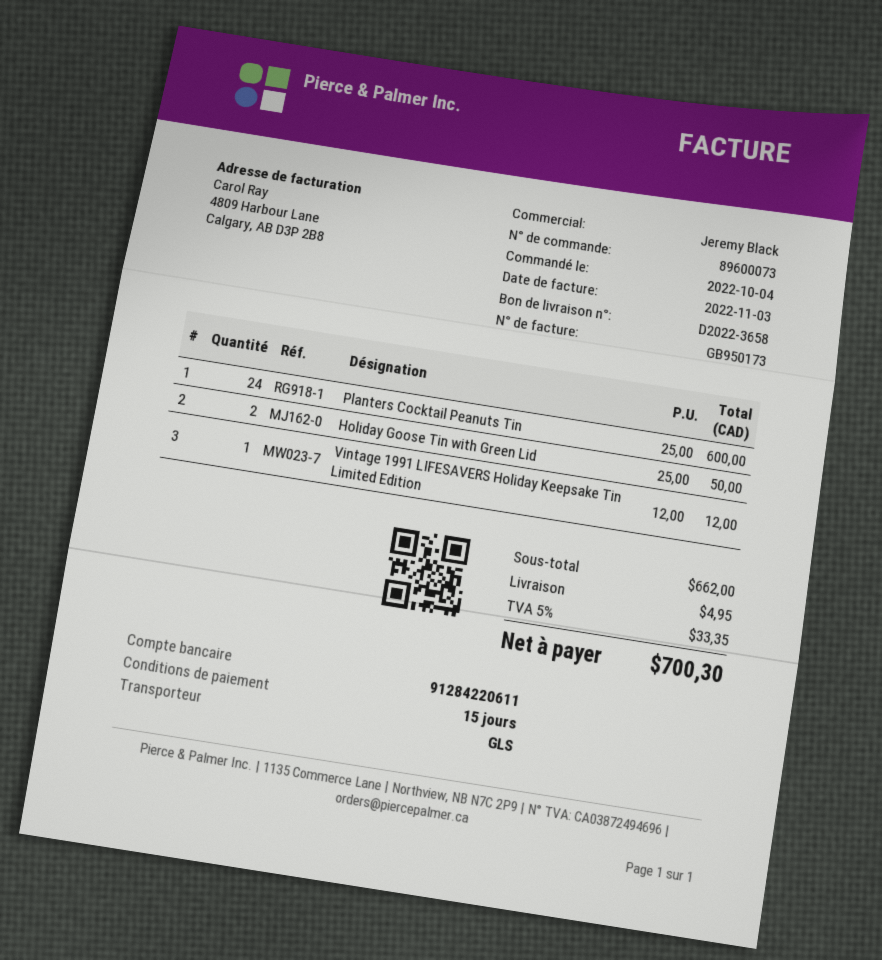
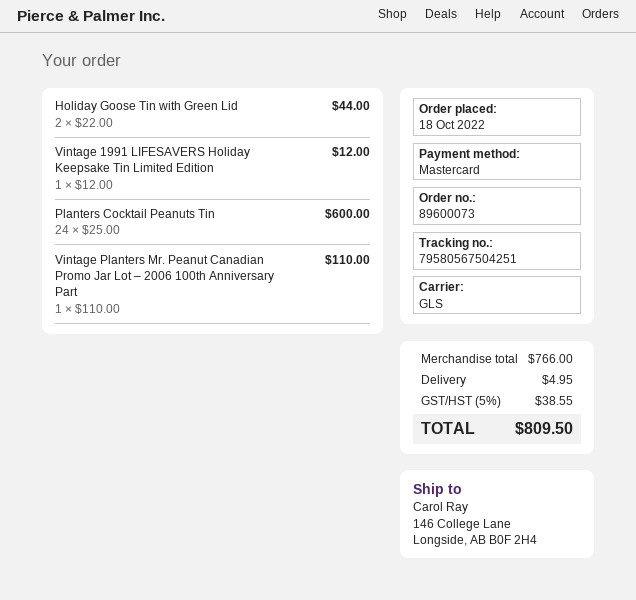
order date: 2022-10-04 -> 2022-10-18
Holiday Goose Tin with Green Lid: 2 x 25.00 = 50.00 -> 2 x 22.00 = 44.00
Vintage Planters Mr. Peanut Canadian Promo Jar Lot – 2006 100th Anniversary Part: none -> 1 x 110.00 = 110.00
subtotal: 662.00 -> 766.00
tax: 5% = 33.35 -> 5% = 38.55
total: 700.30 -> 809.50

